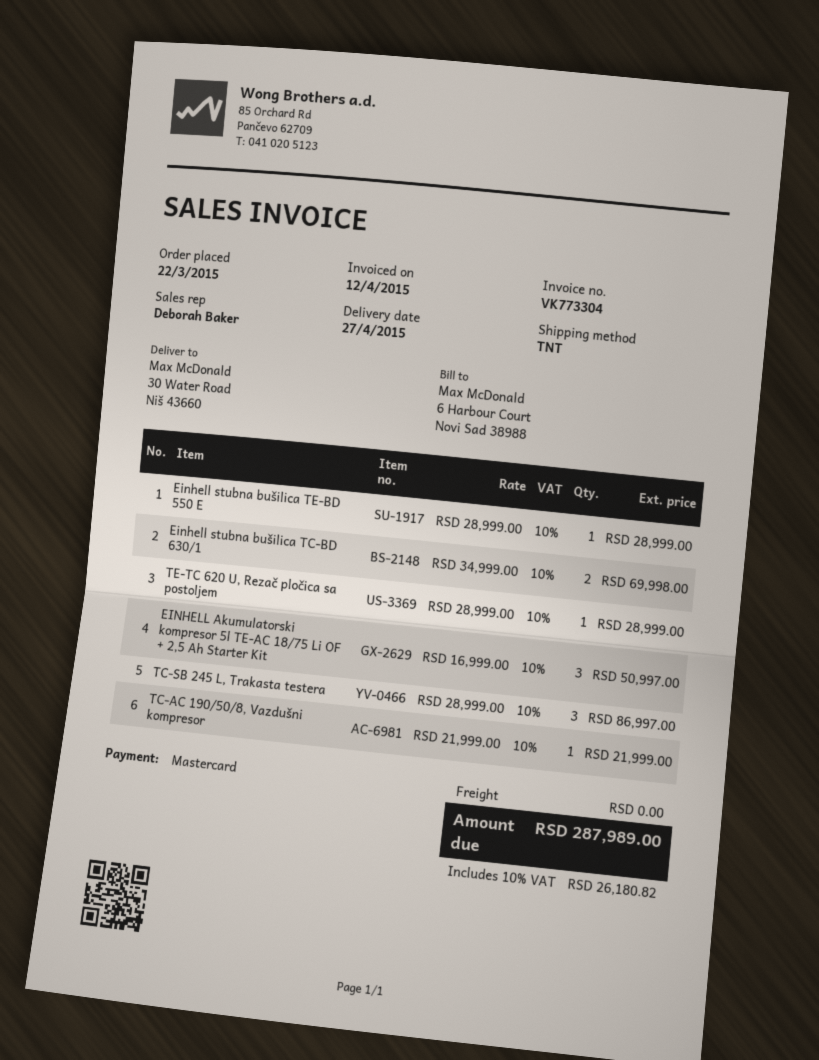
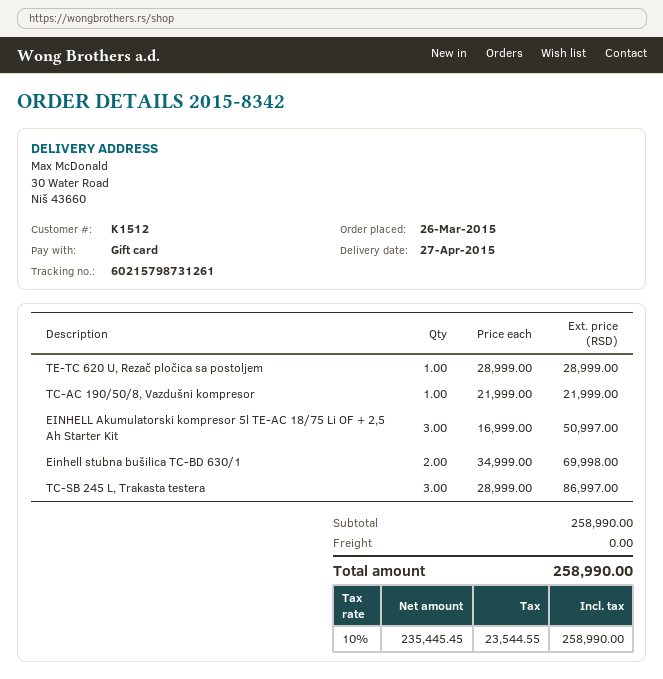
order date: 2015-03-22 -> 2015-03-26
payment method: Mastercard -> gift card
Einhell stubna bušilica TE-BD 550 E: 1 x 28999.00 = 28999.00 -> none
tax: 10% = 26180.82 -> 10% = 23544.55
total: 287989.00 -> 258990.00

